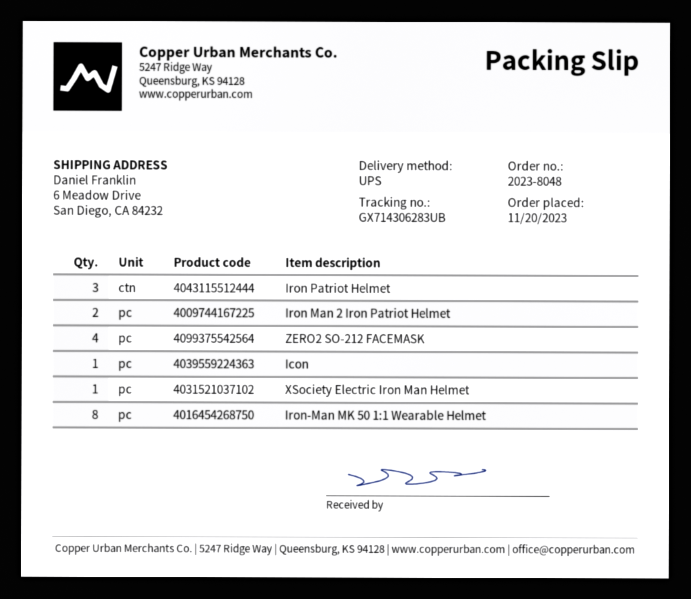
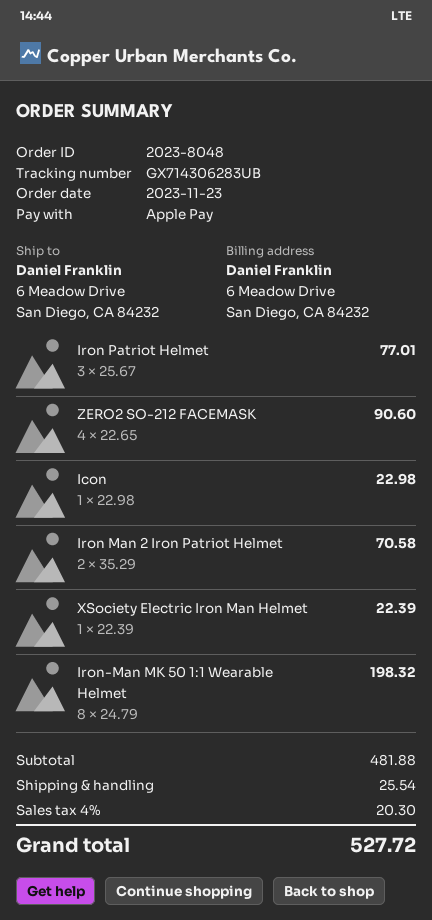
order date: 2023-11-20 -> 2023-11-23

